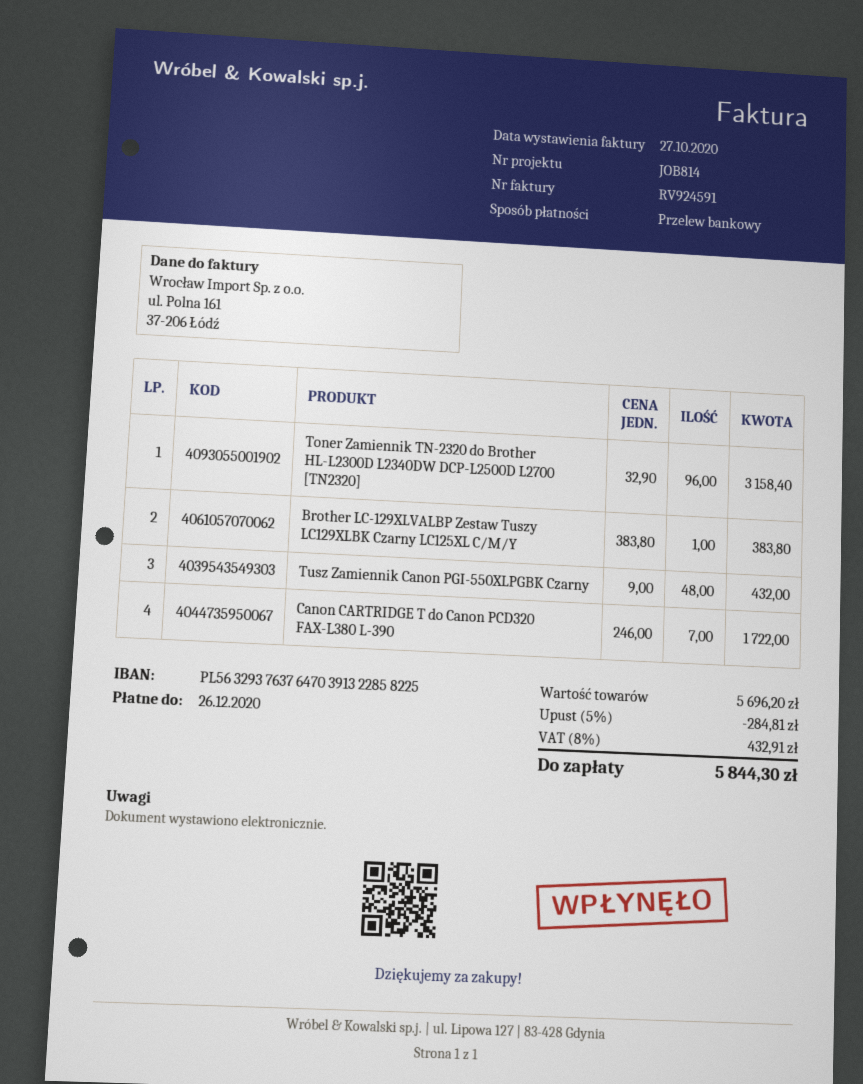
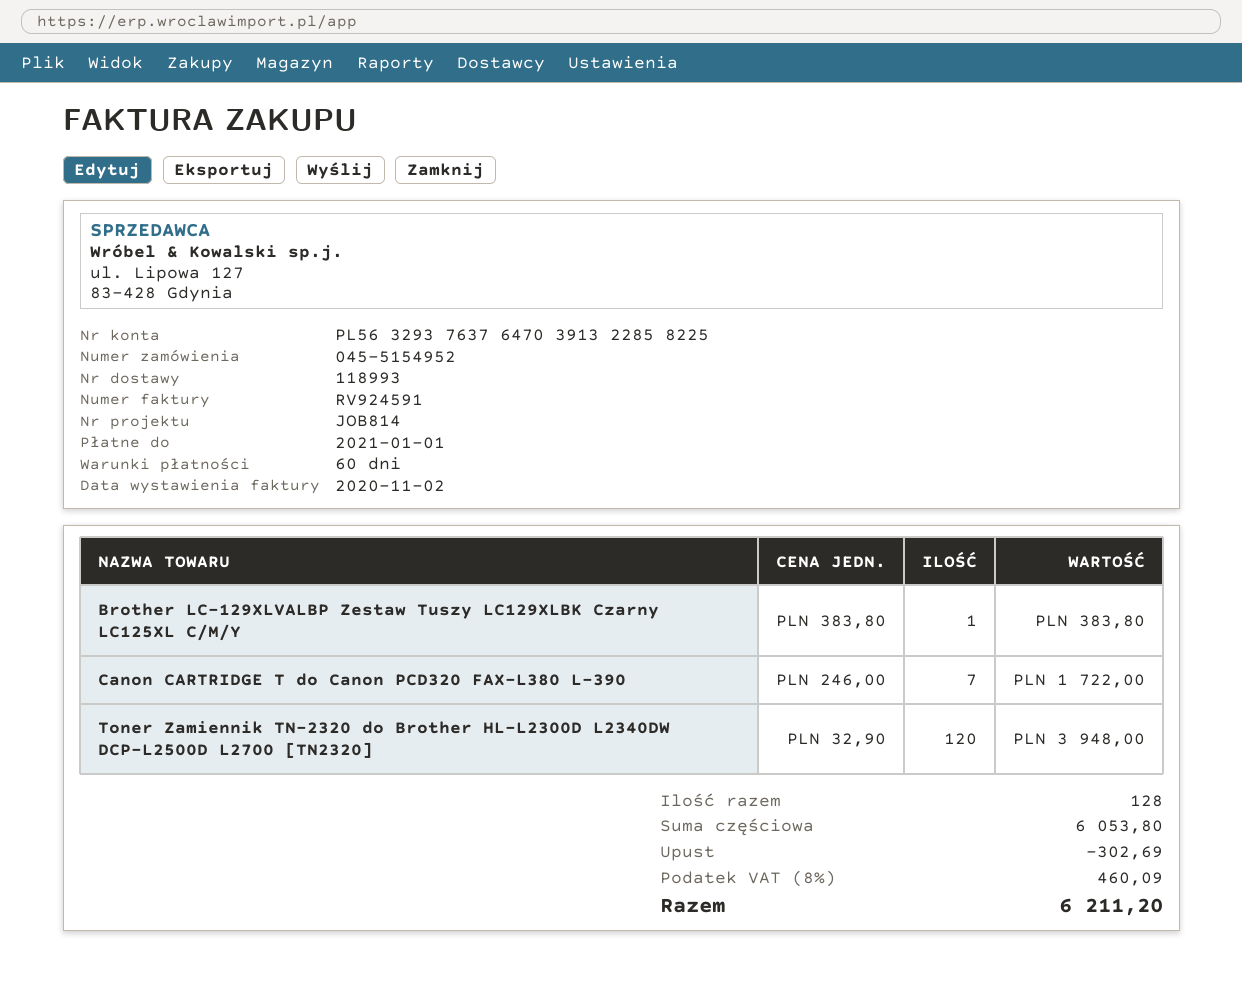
invoice date: 2020-10-27 -> 2020-11-02
due date: 2020-12-26 -> 2021-01-01
Toner Zamiennik TN-2320 do Brother HL-L2300D L2340DW DCP-L2500D L2700 [TN2320]: 96 x 32.90 = 3158.40 -> 120 x 32.90 = 3948.00
Tusz Zamiennik Canon PGI-550XLPGBK Czarny: 48 x 9.00 = 432.00 -> none
subtotal: 5696.20 -> 6053.80
discount: 284.81 -> 302.69
tax: 8% = 432.91 -> 8% = 460.09
total: 5844.30 -> 6211.20

